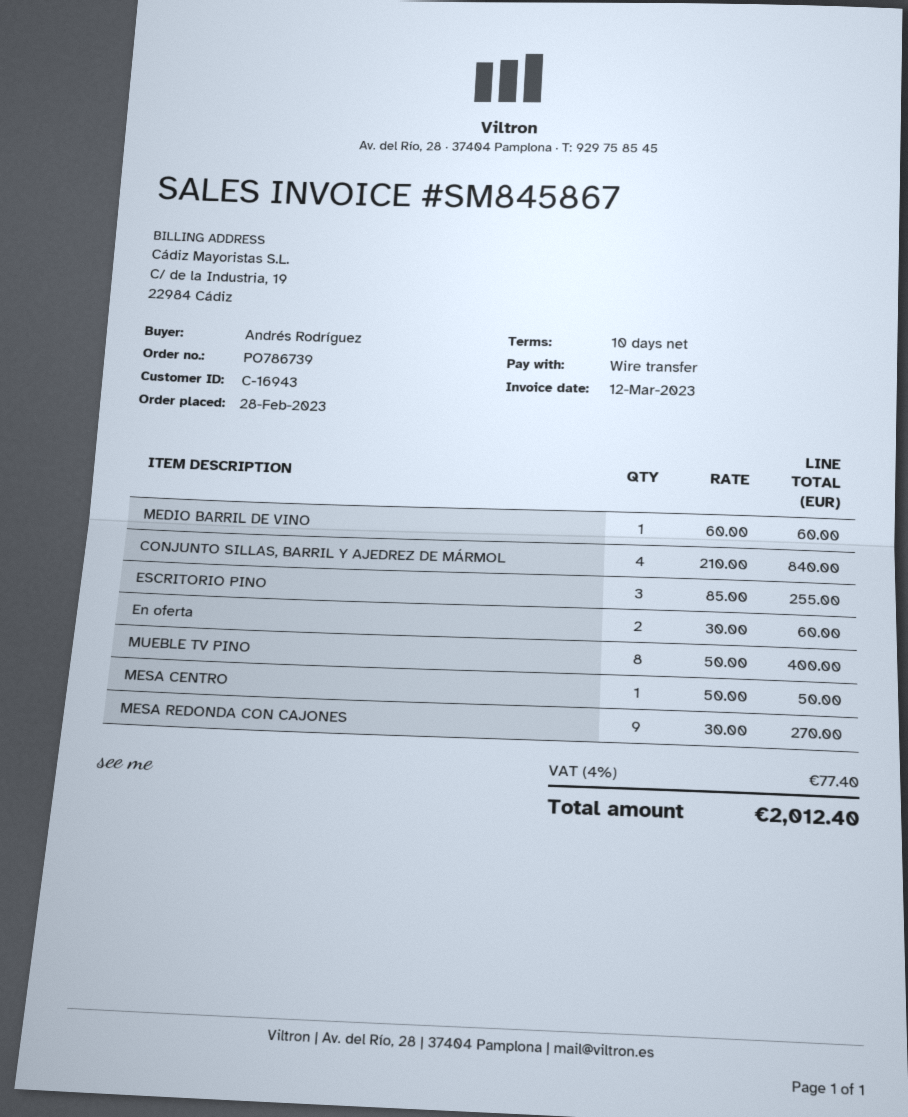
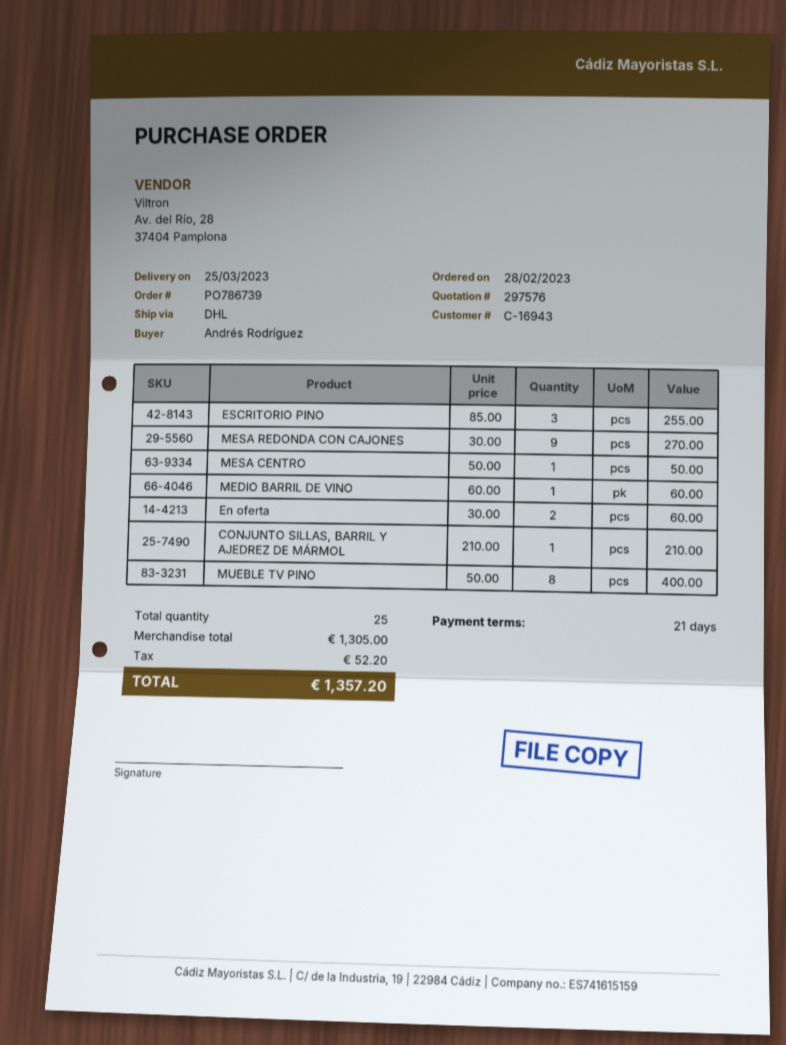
payment terms: 10 days -> 21 days
CONJUNTO SILLAS, BARRIL Y AJEDREZ DE MÁRMOL: 4 x 210.00 = 840.00 -> 1 x 210.00 = 210.00
tax: 77.40 -> 52.20
total: 2012.40 -> 1357.20

